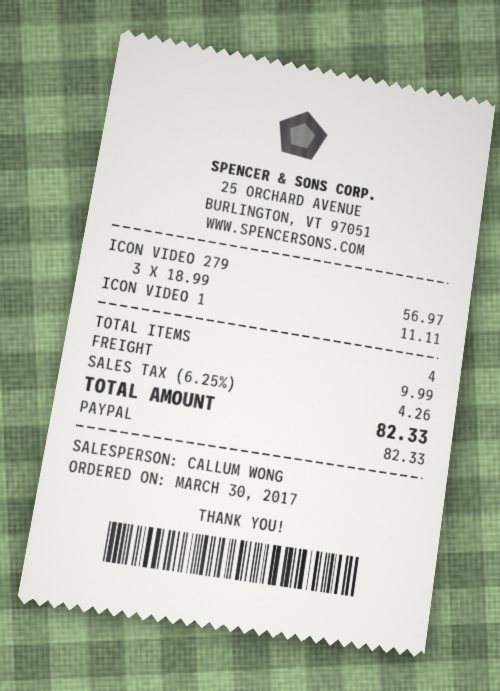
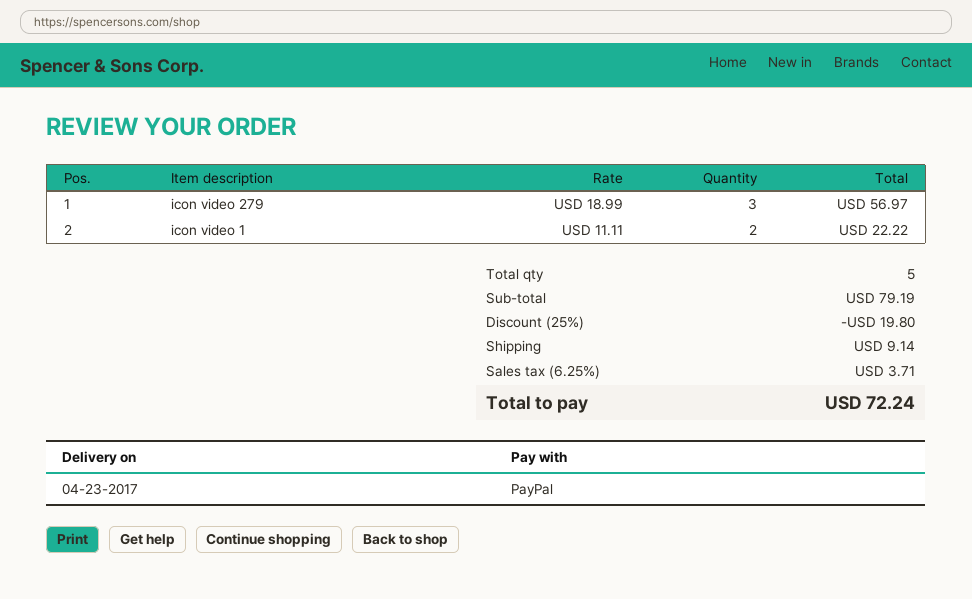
ICON VIDEO 1: 1 x 11.11 = 11.11 -> 2 x 11.11 = 22.22
total quantity: 4 -> 5
discount: none -> 25% = 19.80
shipping: 9.99 -> 9.14
tax: 6.25% = 4.26 -> 6.25% = 3.71
total: 82.33 -> 72.24

